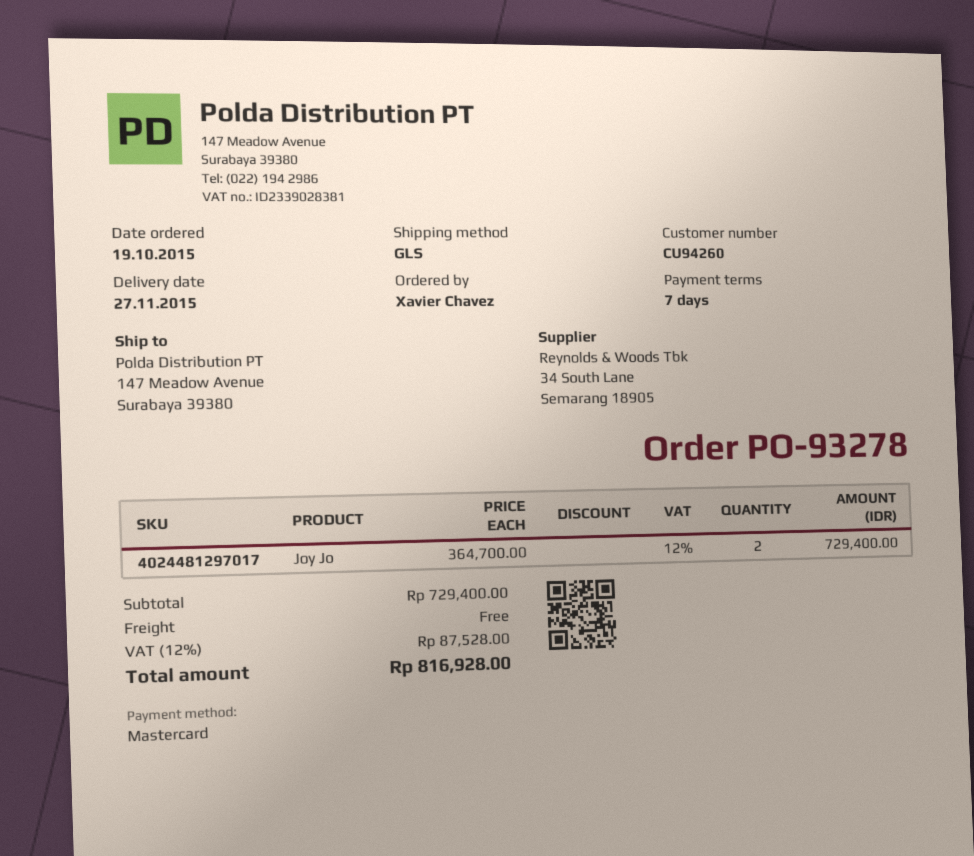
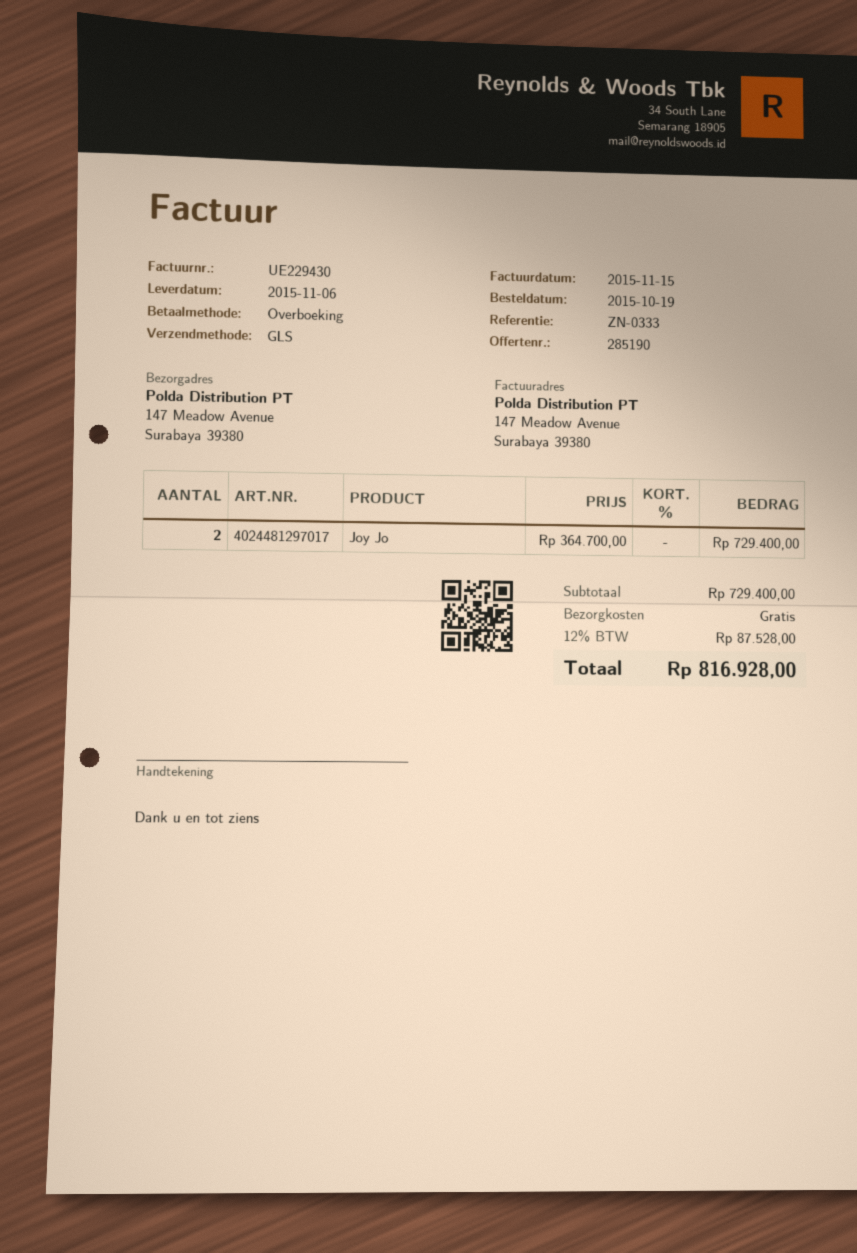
delivery date: 2015-11-27 -> 2015-11-06
payment method: Mastercard -> bank transfer

